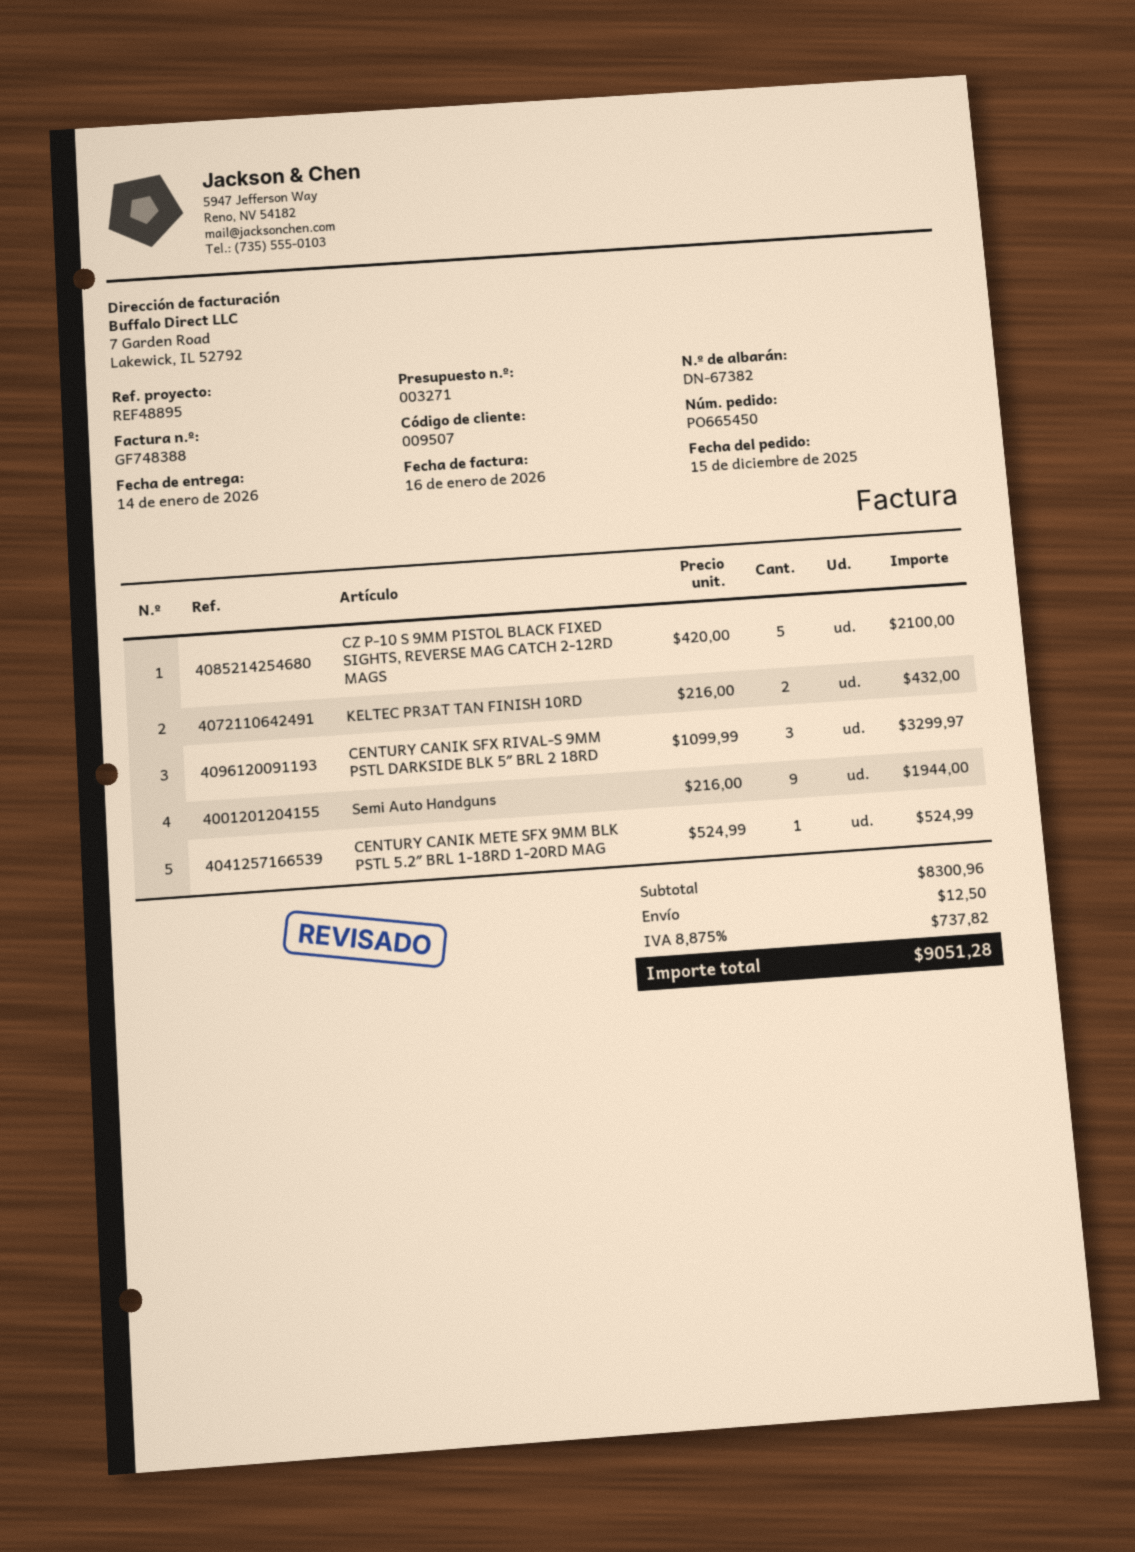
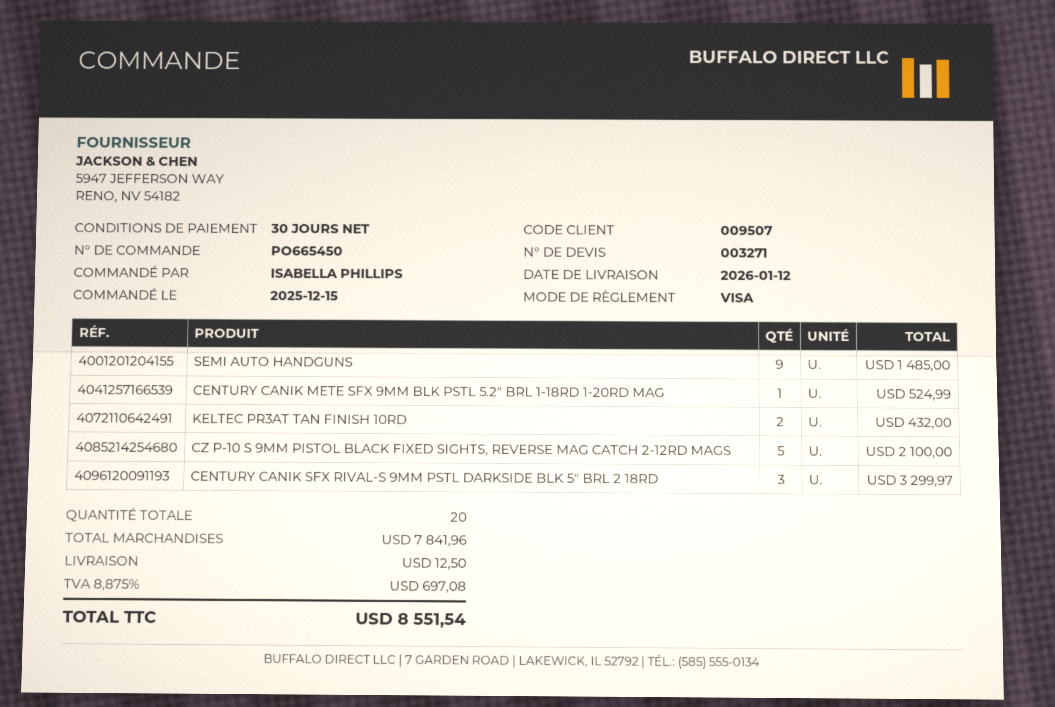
delivery date: 2026-01-14 -> 2026-01-12
Semi Auto Handguns: 9 for 1944.00 -> 9 for 1485.00
subtotal: 8300.96 -> 7841.96
tax: 8.875% = 737.82 -> 8.875% = 697.08
total: 9051.28 -> 8551.54

